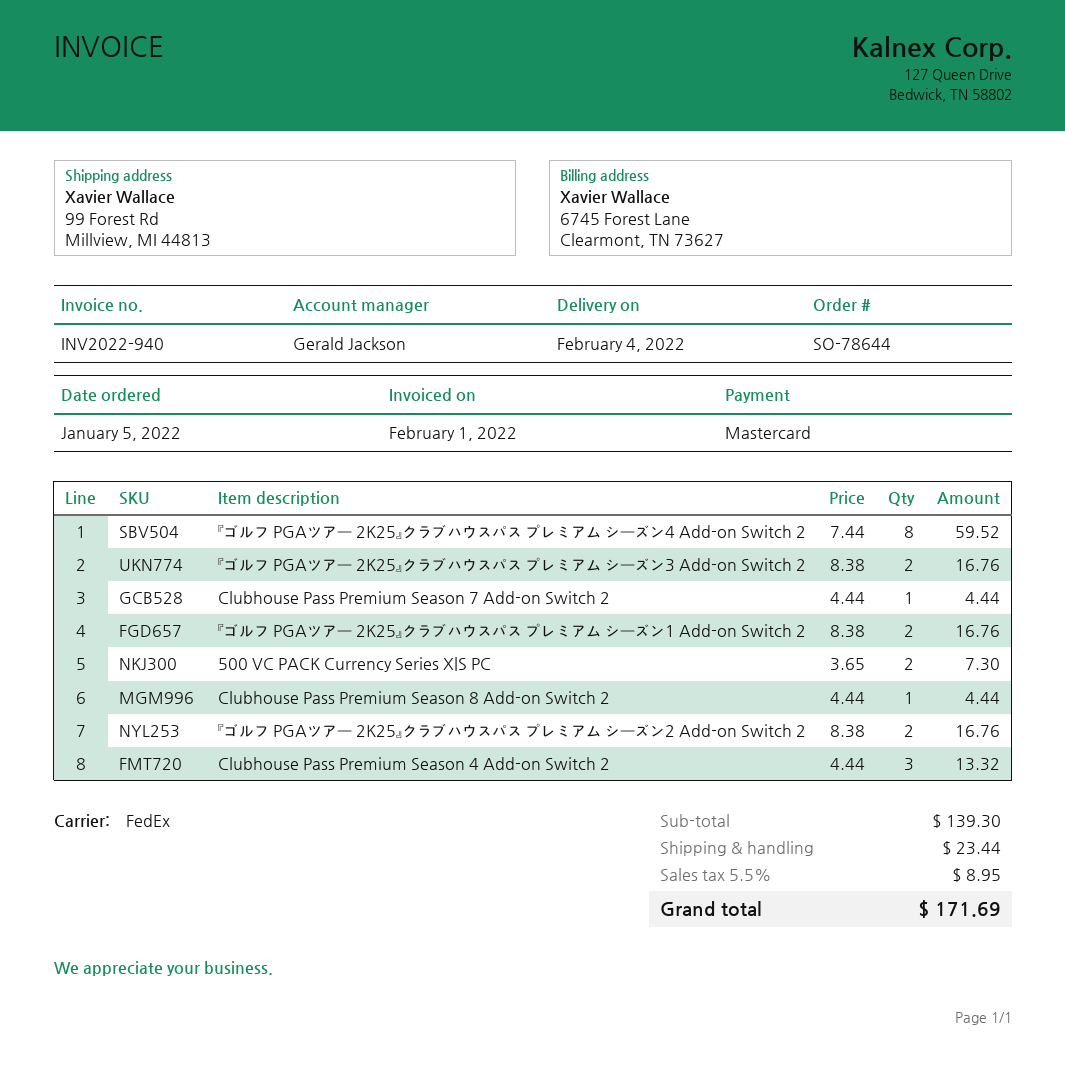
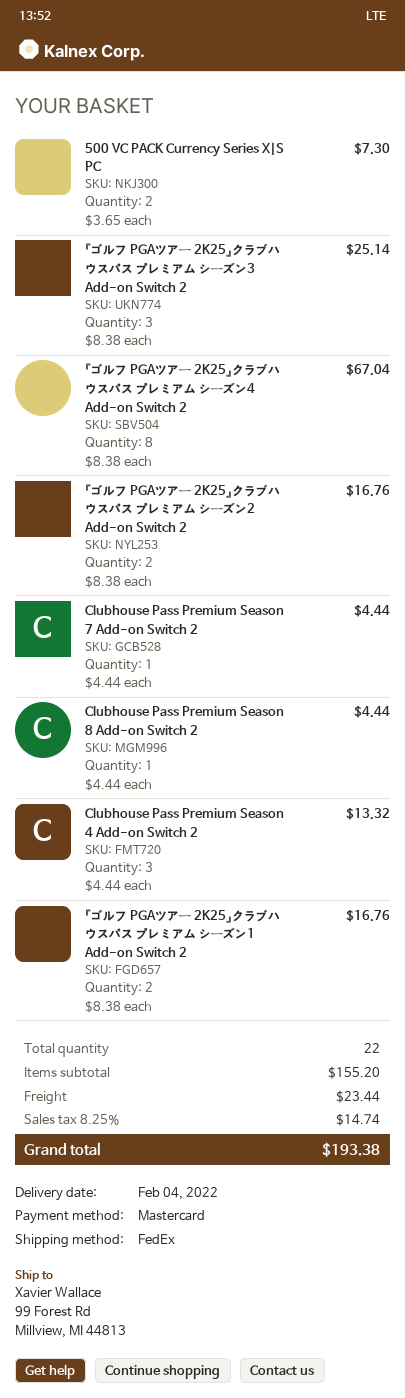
『ゴルフ PGAツアー 2K25』クラブハウスパス プレミアム シーズン4 Add-on Switch 2: 8 x 7.44 = 59.52 -> 8 x 8.38 = 67.04
『ゴルフ PGAツアー 2K25』クラブハウスパス プレミアム シーズン3 Add-on Switch 2: 2 x 8.38 = 16.76 -> 3 x 8.38 = 25.14
subtotal: 139.30 -> 155.20
tax: 5.5% = 8.95 -> 8.25% = 14.74
total: 171.69 -> 193.38

